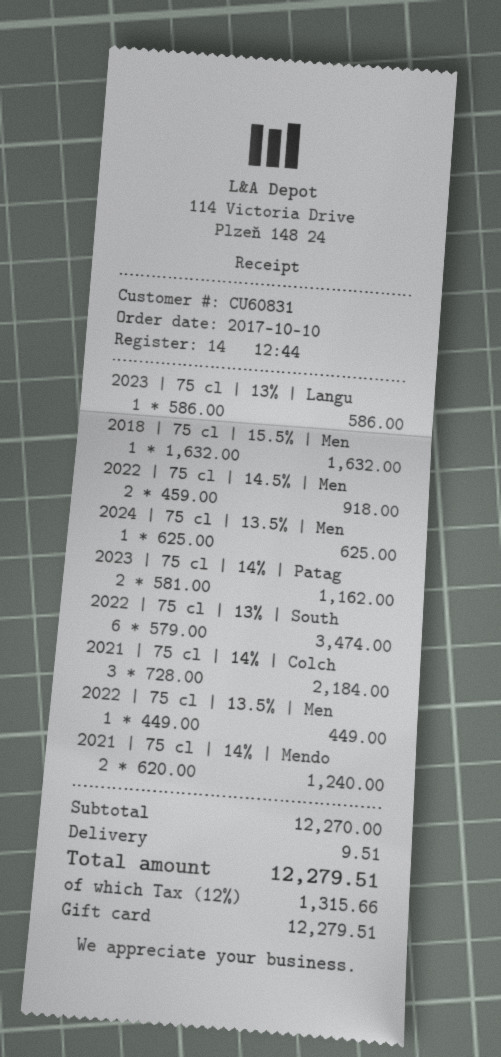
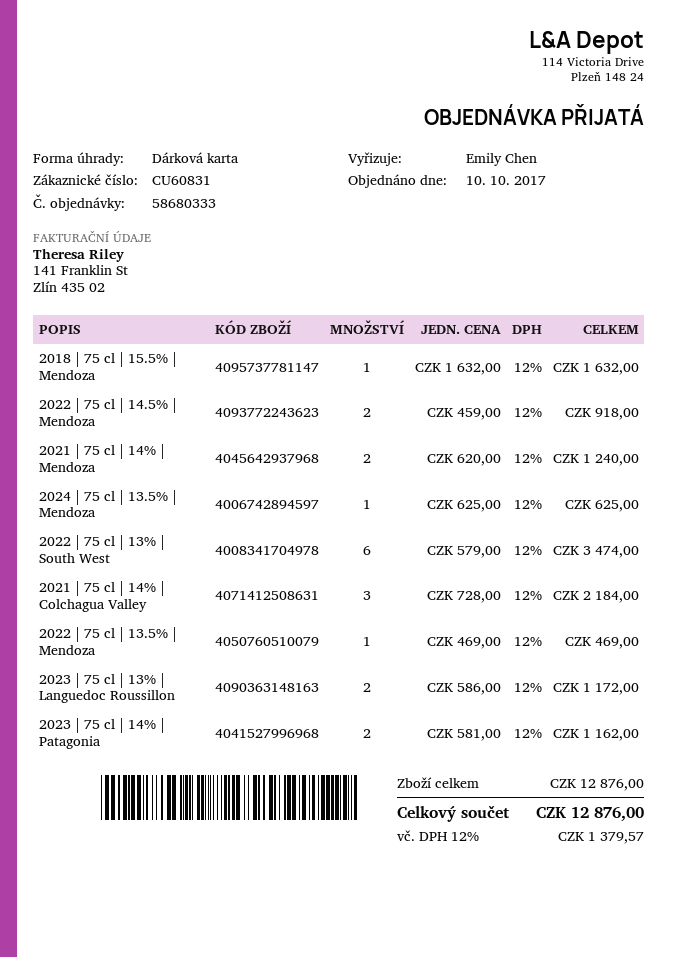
2023 | 75 cl | 13% | Langu: 1 x 586.00 = 586.00 -> 2 x 586.00 = 1172.00
2022 | 75 cl | 13.5% | Men: 1 x 449.00 = 449.00 -> 1 x 469.00 = 469.00
subtotal: 12270.00 -> 12876.00
shipping: 9.51 -> none
tax: 12% = 1315.66 -> 12% = 1379.57
total: 12279.51 -> 12876.00

